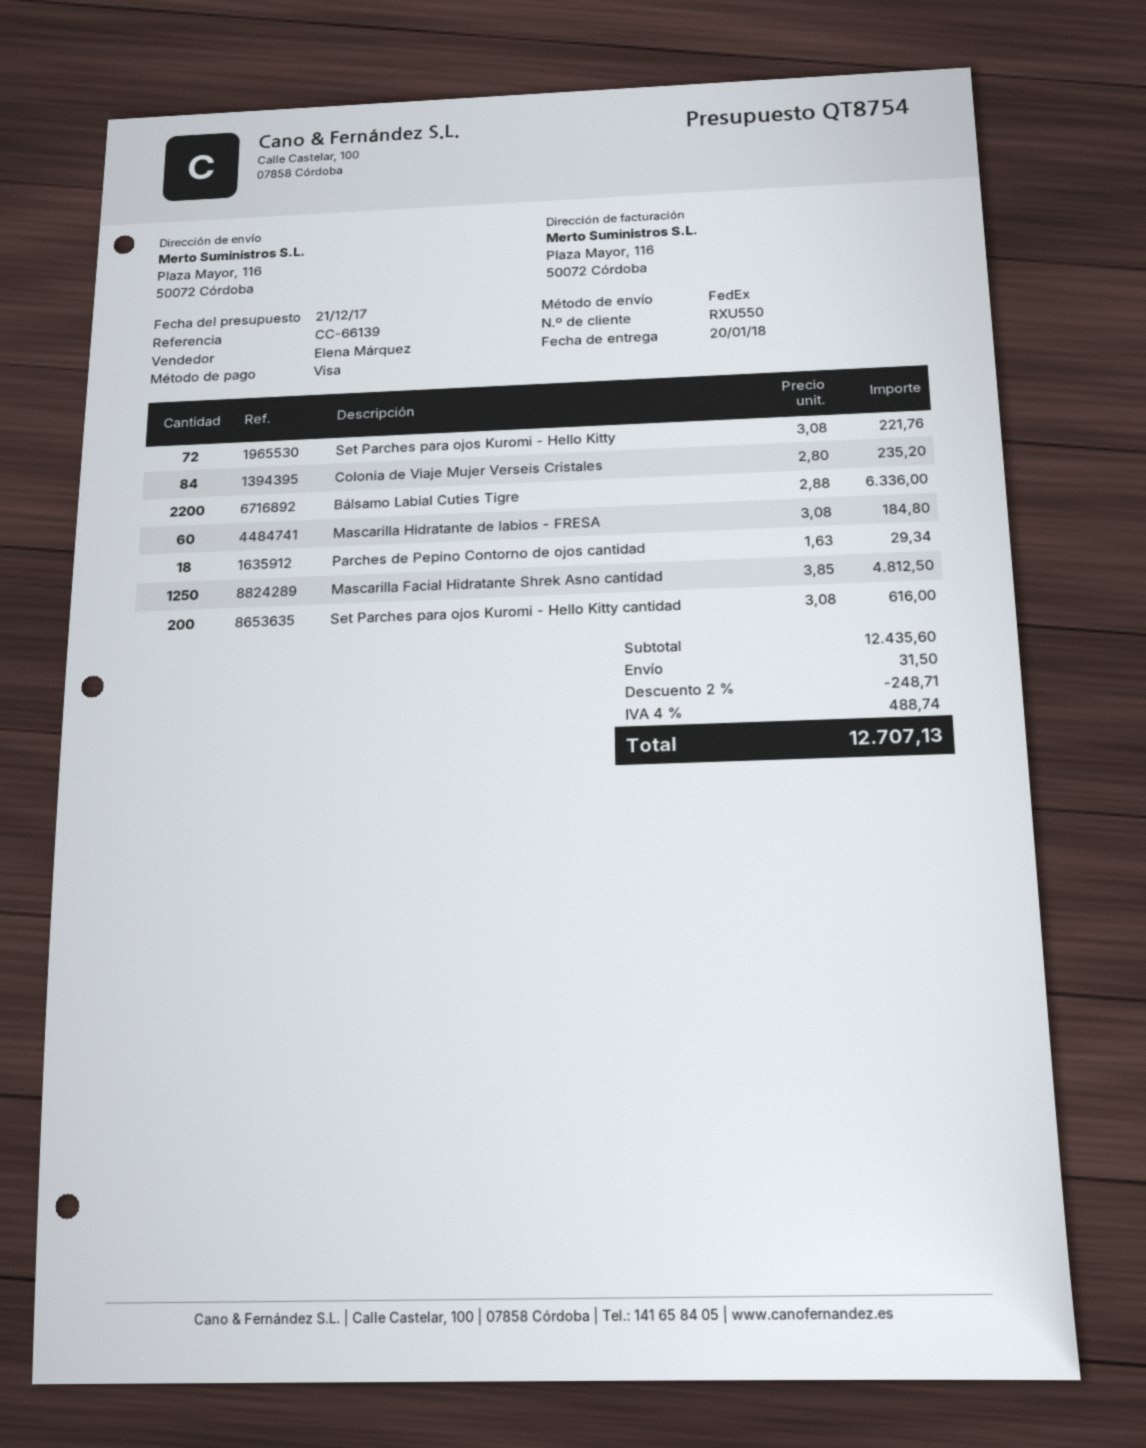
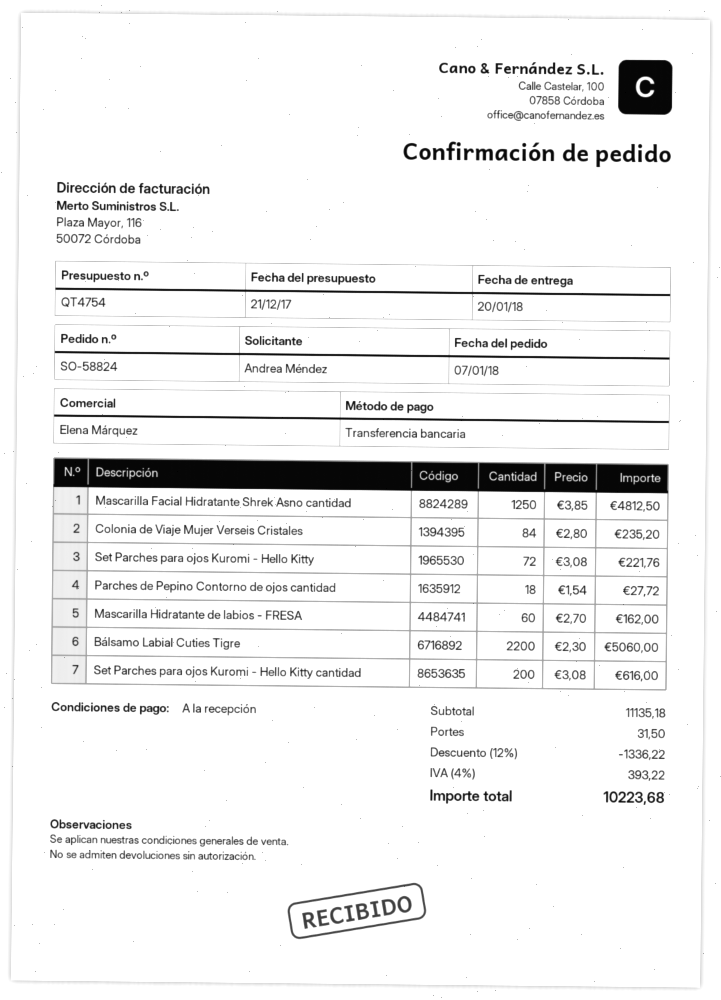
quote number: QT8754 -> QT4754
payment method: Visa -> bank transfer
Bálsamo Labial Cuties Tigre: 2200 x 2.88 = 6336.00 -> 2200 x 2.30 = 5060.00
Mascarilla Hidratante de labios - FRESA: 60 x 3.08 = 184.80 -> 60 x 2.70 = 162.00
Parches de Pepino Contorno de ojos cantidad: 18 x 1.63 = 29.34 -> 18 x 1.54 = 27.72
subtotal: 12435.60 -> 11135.18
discount: 2% = 248.71 -> 12% = 1336.22
tax: 4% = 488.74 -> 4% = 393.22
total: 12707.13 -> 10223.68

